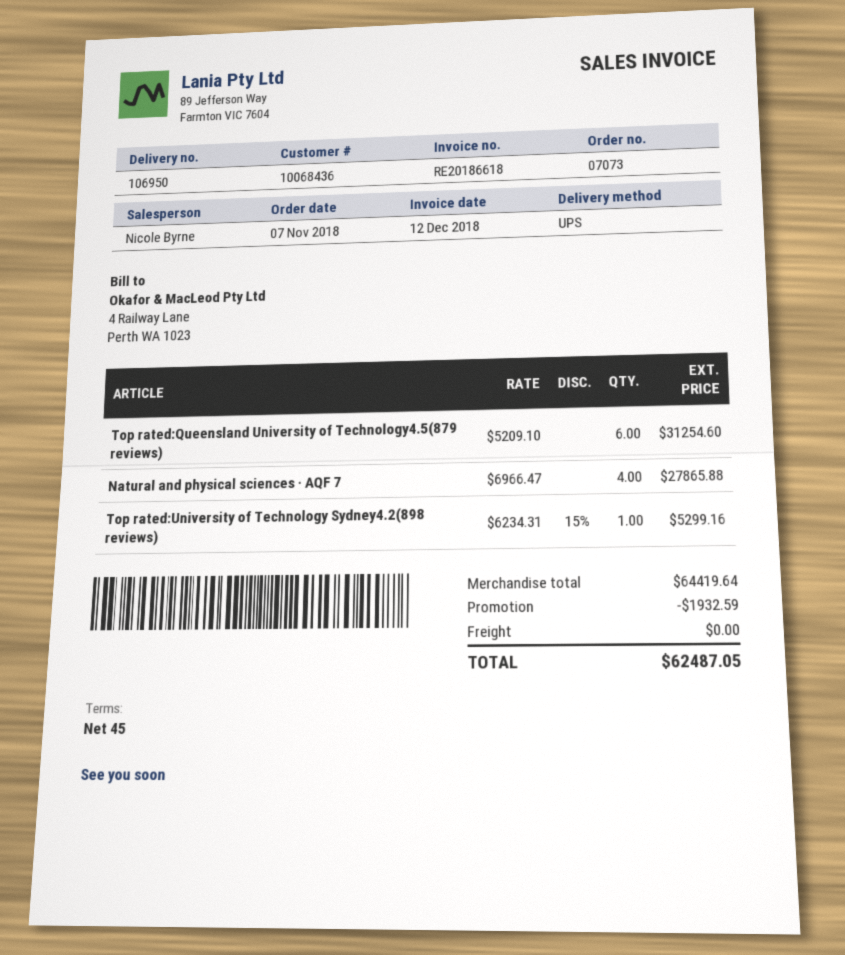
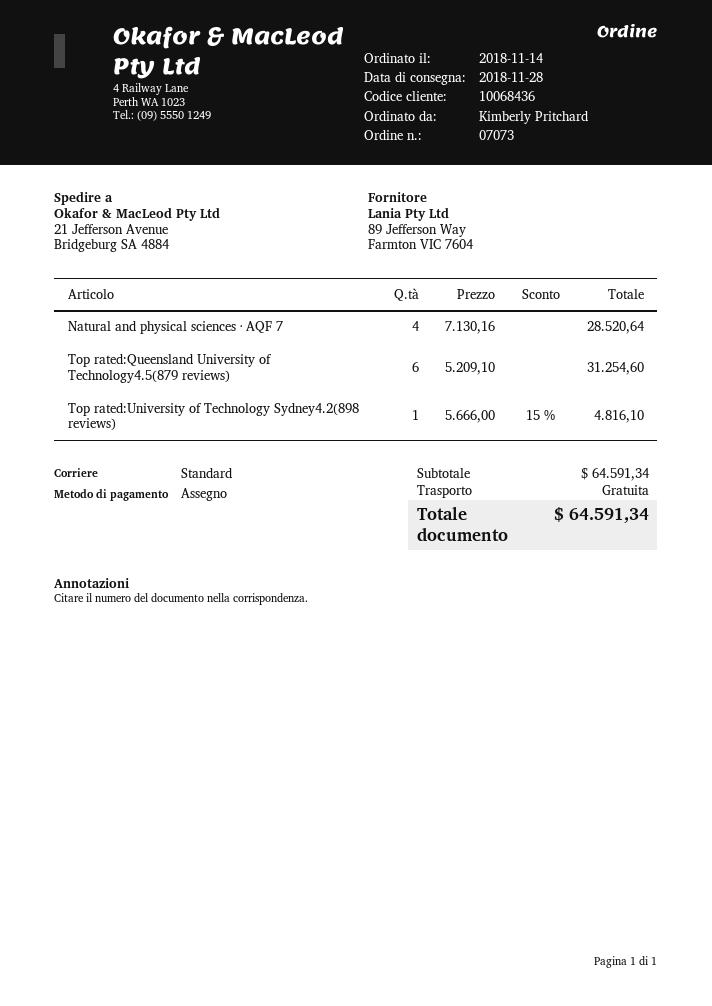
order date: 2018-11-07 -> 2018-11-14
shipping method: UPS -> standard
Natural and physical sciences · AQF 7: 4 x 6966.47 = 27865.88 -> 4 x 7130.16 = 28520.64
Top rated:University of Technology Sydney4.2(898 reviews): 1 x 6234.31 - 15% = 5299.16 -> 1 x 5666.00 - 15% = 4816.10
subtotal: 64419.64 -> 64591.34
discount: 1932.59 -> none
total: 62487.05 -> 64591.34

